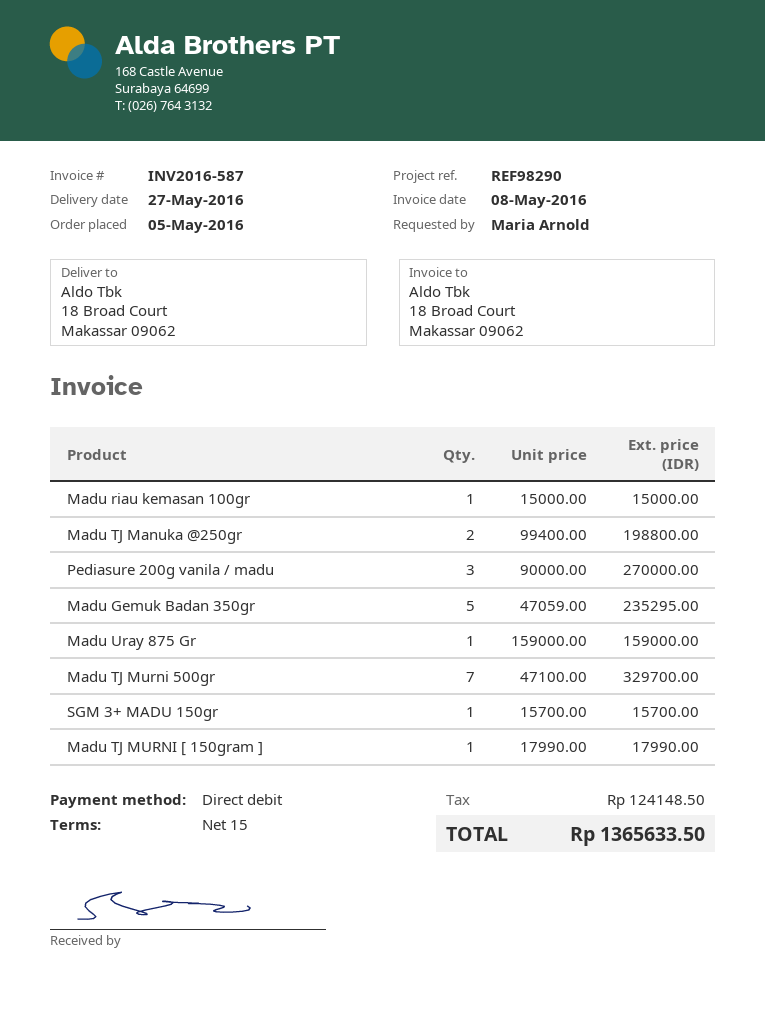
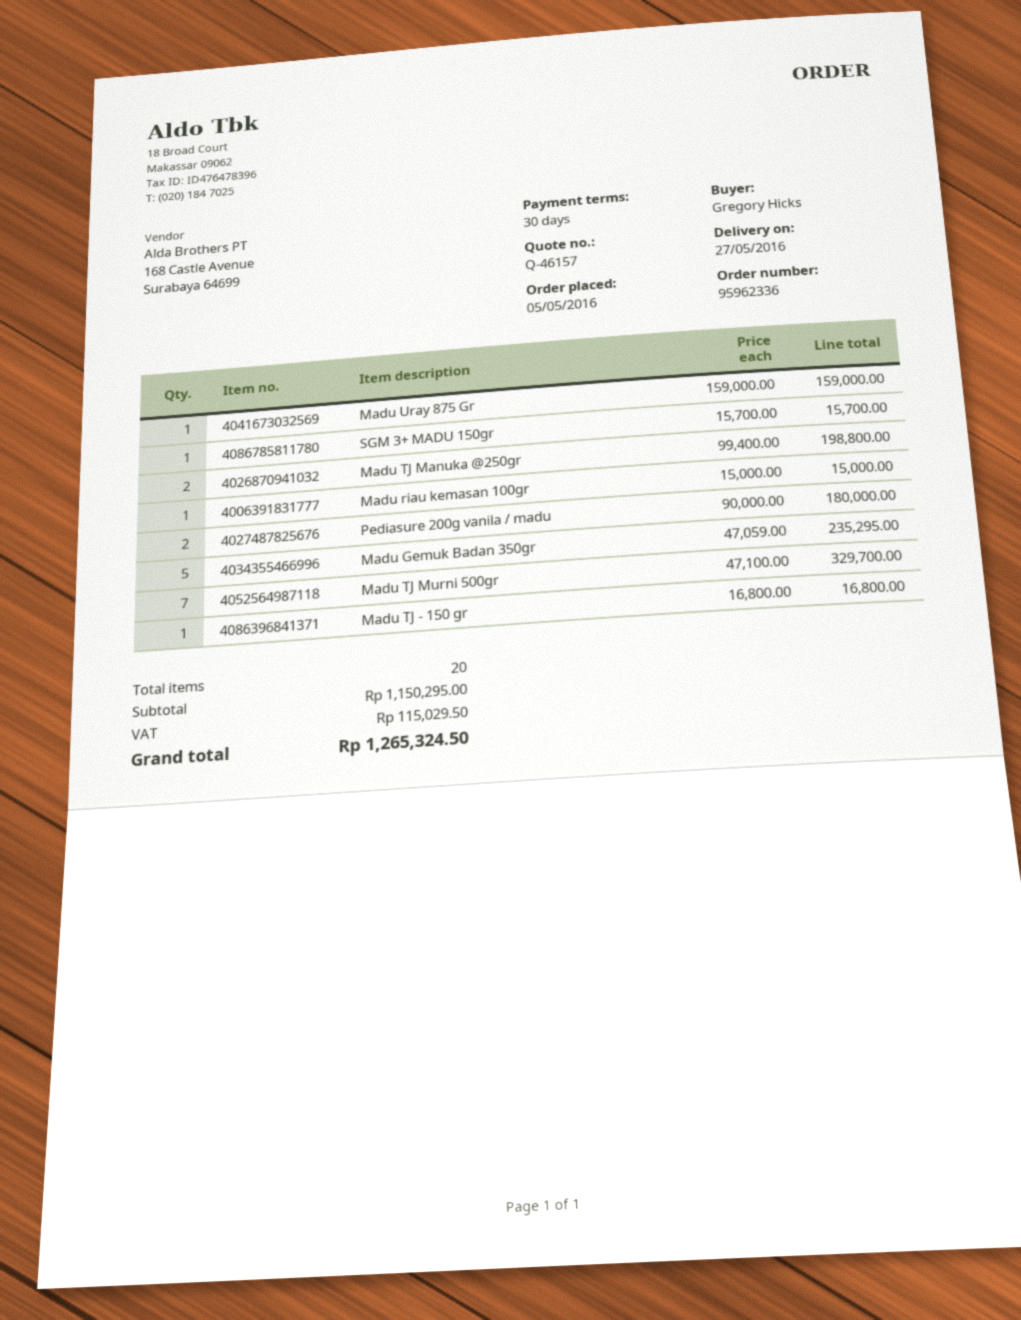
payment terms: 15 days -> 30 days
ordered by: Maria Arnold -> Gregory Hicks
Pediasure 200g vanila / madu: 3 x 90000.00 = 270000.00 -> 2 x 90000.00 = 180000.00
Madu TJ MURNI [ 150gram ]: 1 x 17990.00 = 17990.00 -> none
Madu TJ - 150 gr: none -> 1 x 16800.00 = 16800.00
tax: 124148.50 -> 115029.50
total: 1365633.50 -> 1265324.50

